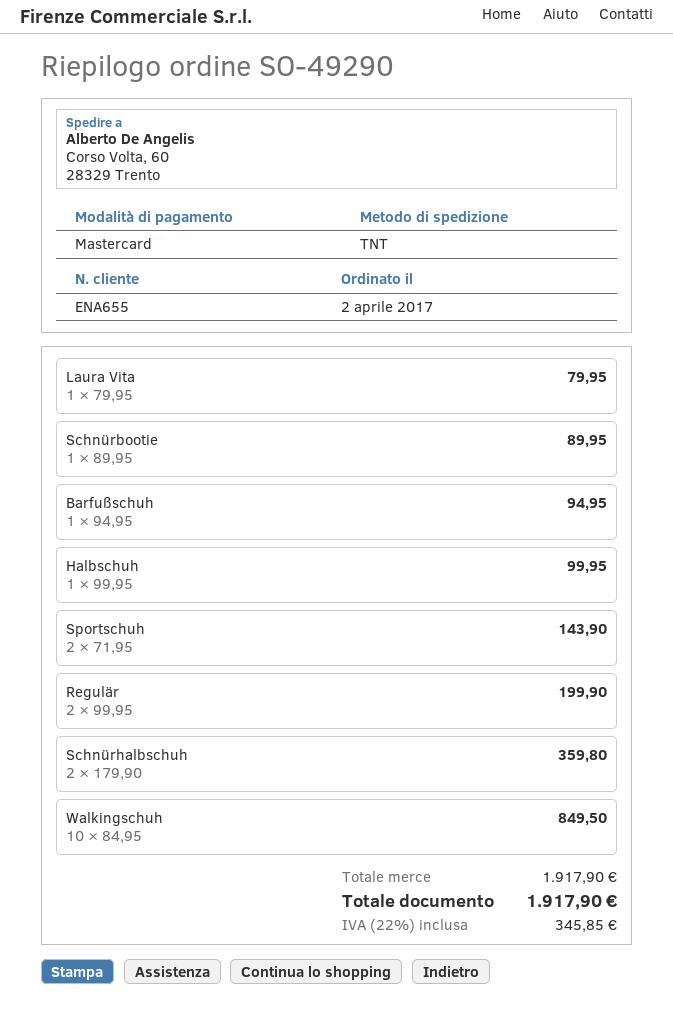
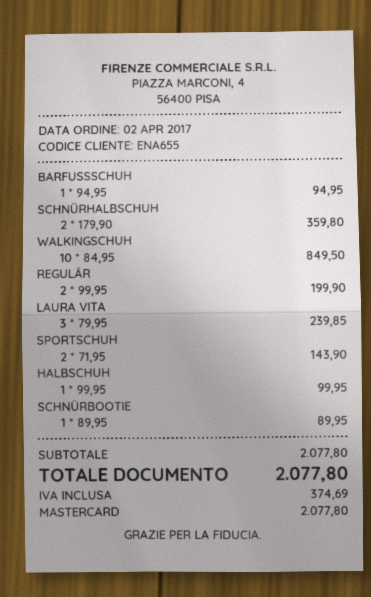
Laura Vita: 1 x 79.95 = 79.95 -> 3 x 79.95 = 239.85
subtotal: 1917.90 -> 2077.80
tax: 345.85 -> 374.69
total: 1917.90 -> 2077.80

